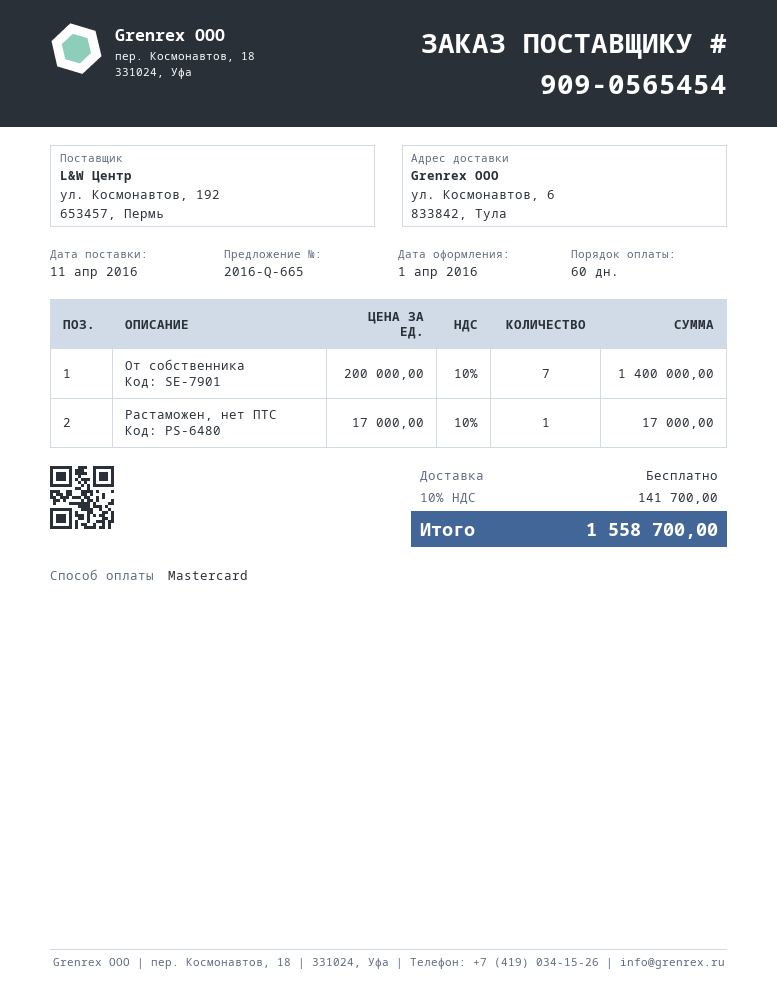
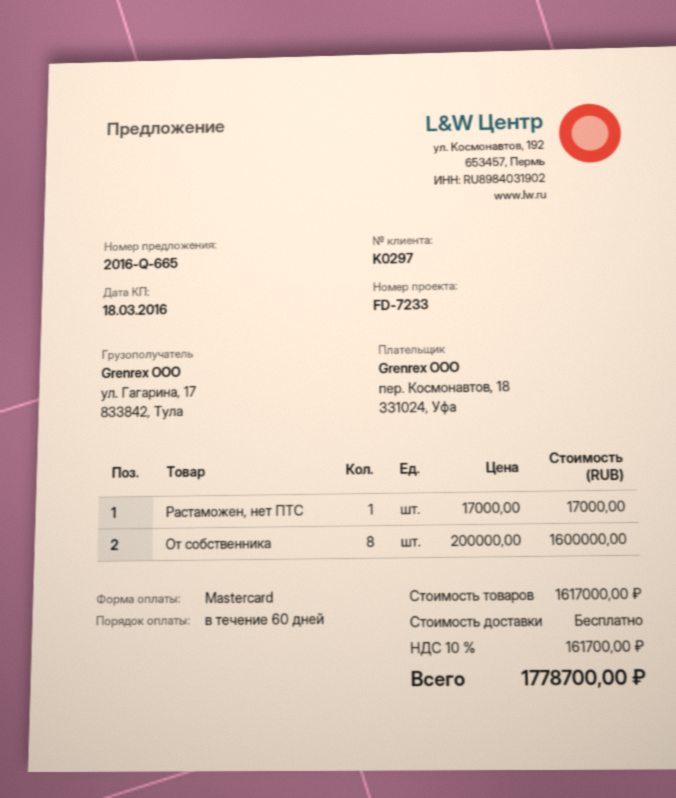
ship to: ул. Космонавтов, 6, 833842, Тула -> ул. Гагарина, 17, 833842, Тула
От собственника: 7 x 200000.00 = 1400000.00 -> 8 x 200000.00 = 1600000.00
tax: 10% = 141700.00 -> 10% = 161700.00
total: 1558700.00 -> 1778700.00

